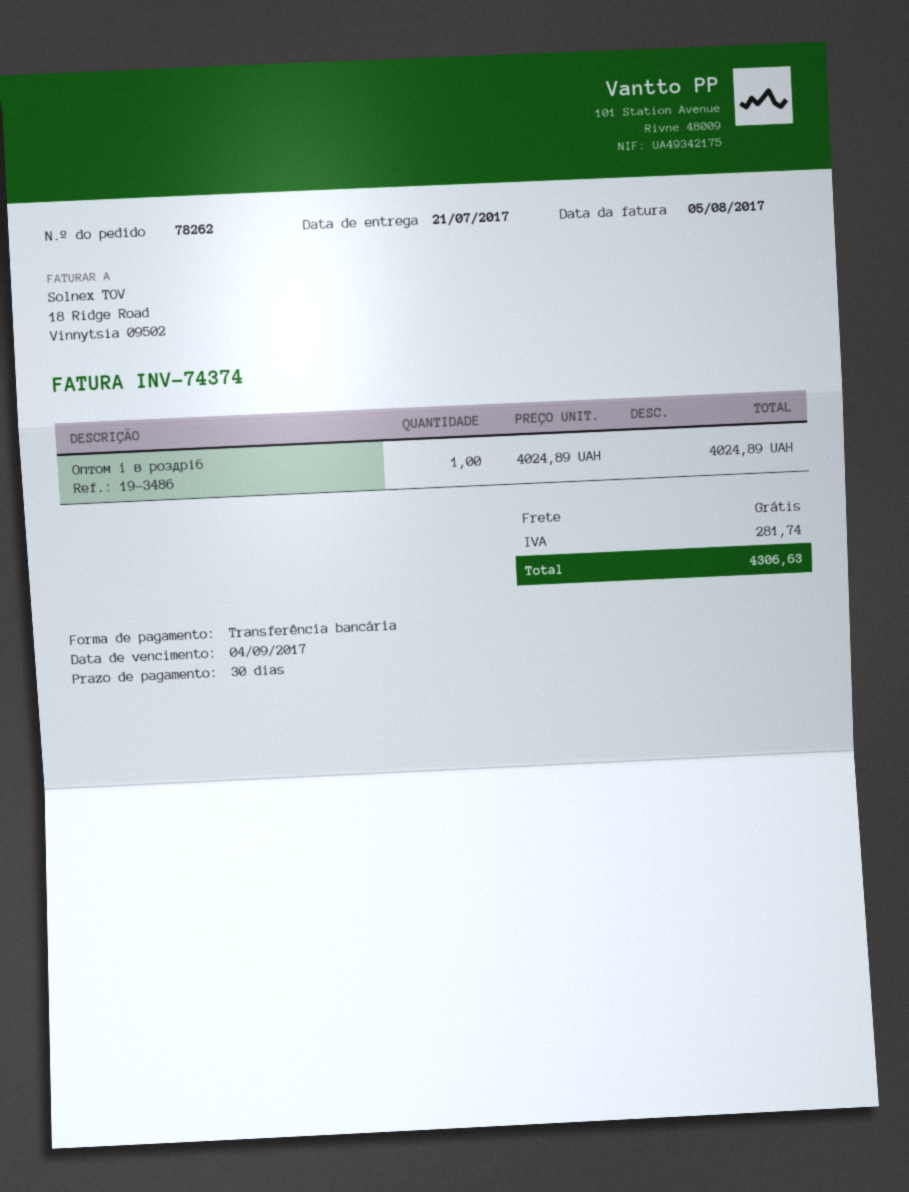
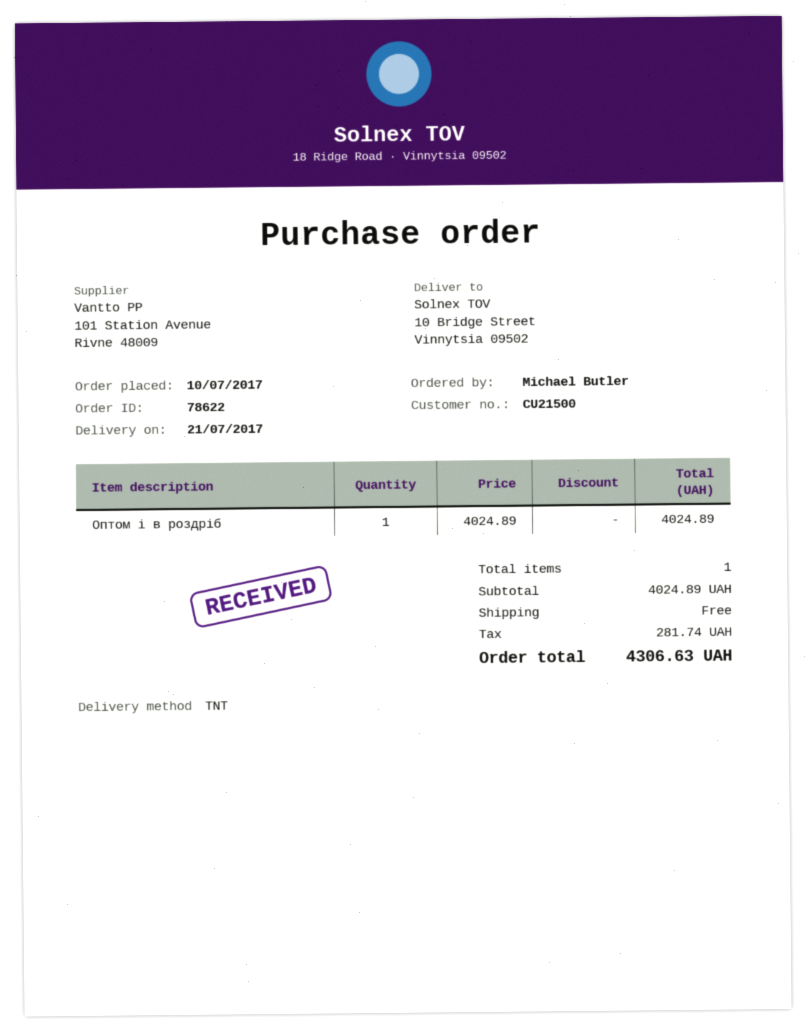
order number: 78262 -> 78622

